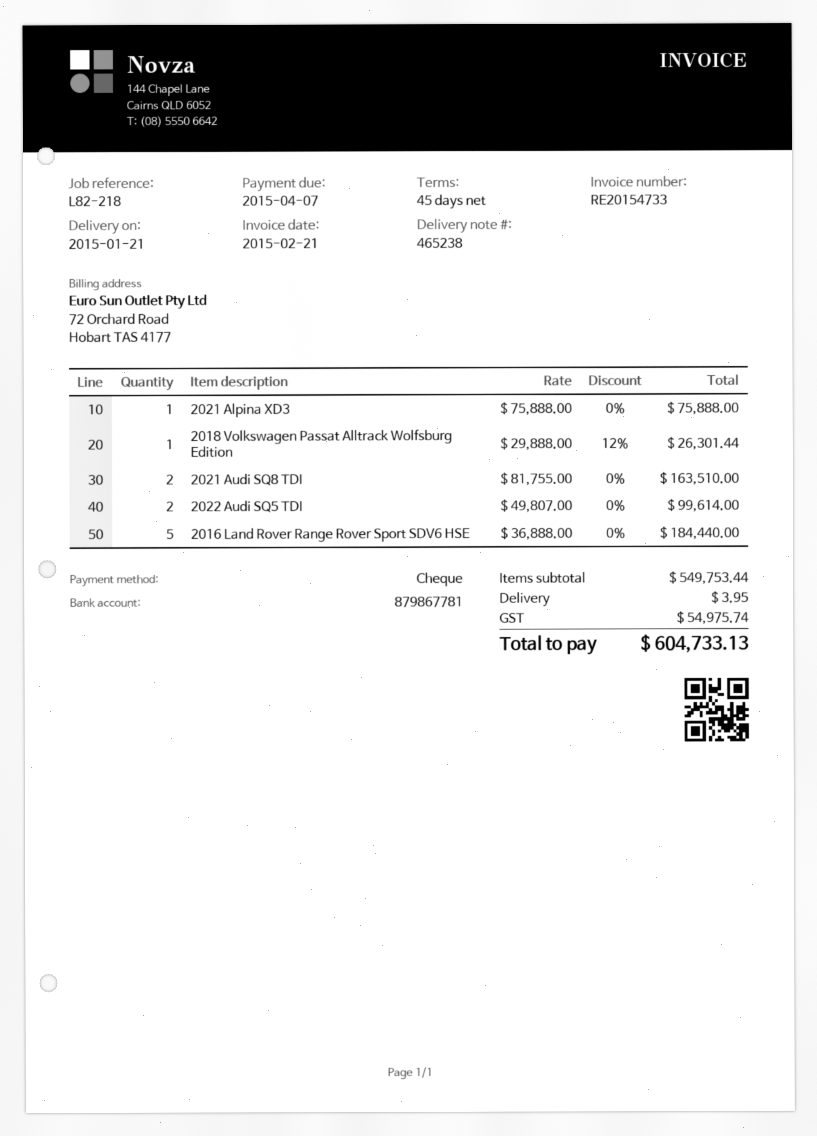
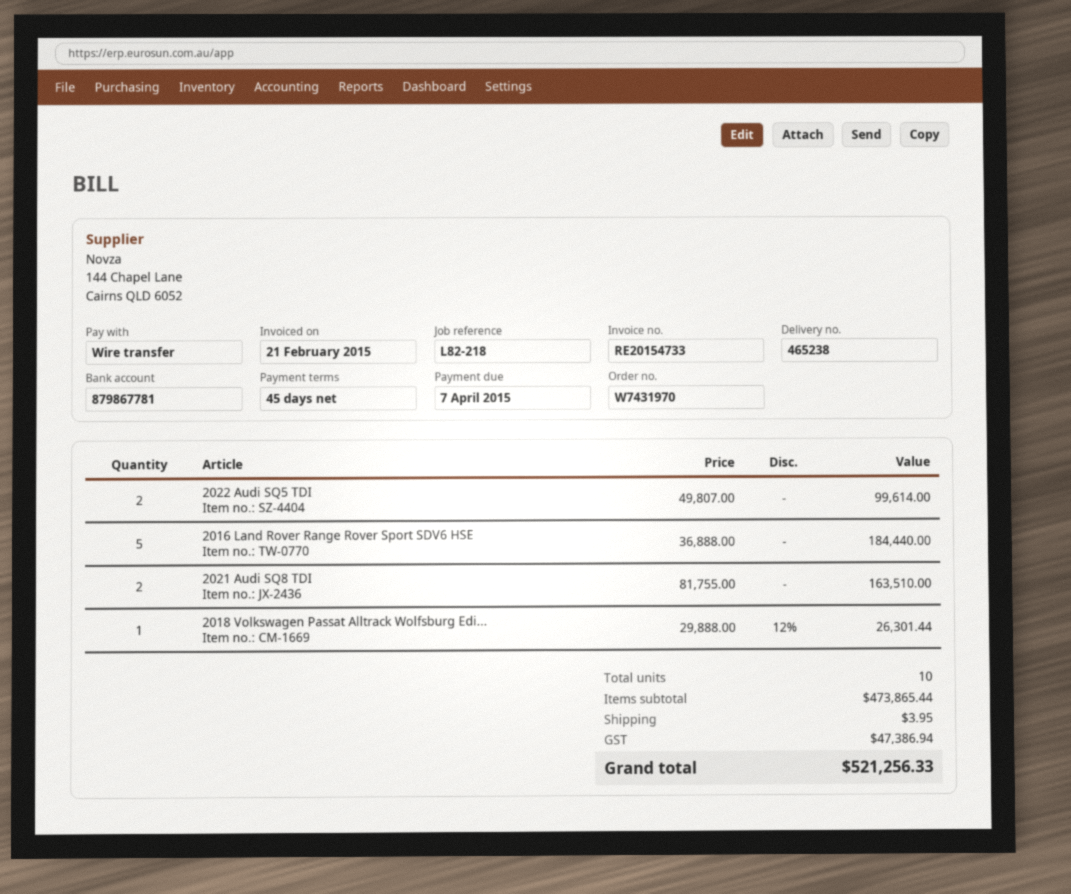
payment method: cheque -> bank transfer
2021 Alpina XD3: 1 x 75888.00 = 75888.00 -> none
subtotal: 549753.44 -> 473865.44
tax: 54975.74 -> 47386.94
total: 604733.13 -> 521256.33

